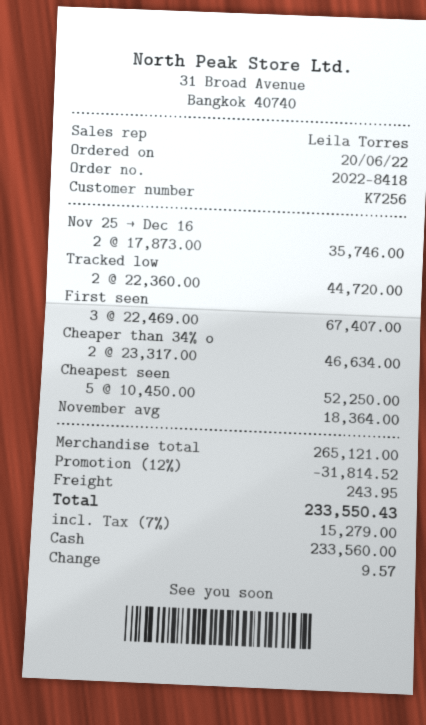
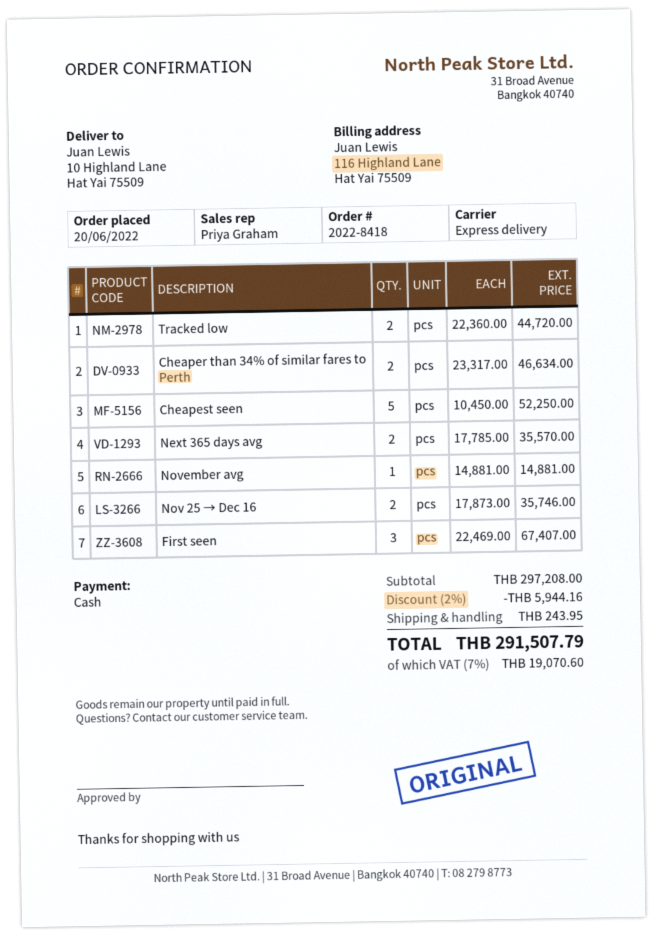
sales rep: Leila Torres -> Priya Graham
November avg: 1 x 18364.00 = 18364.00 -> 1 x 14881.00 = 14881.00
Next 365 days avg: none -> 2 x 17785.00 = 35570.00
subtotal: 265121.00 -> 297208.00
discount: 12% = 31814.52 -> 2% = 5944.16
tax: 7% = 15279.00 -> 7% = 19070.60
total: 233550.43 -> 291507.79

